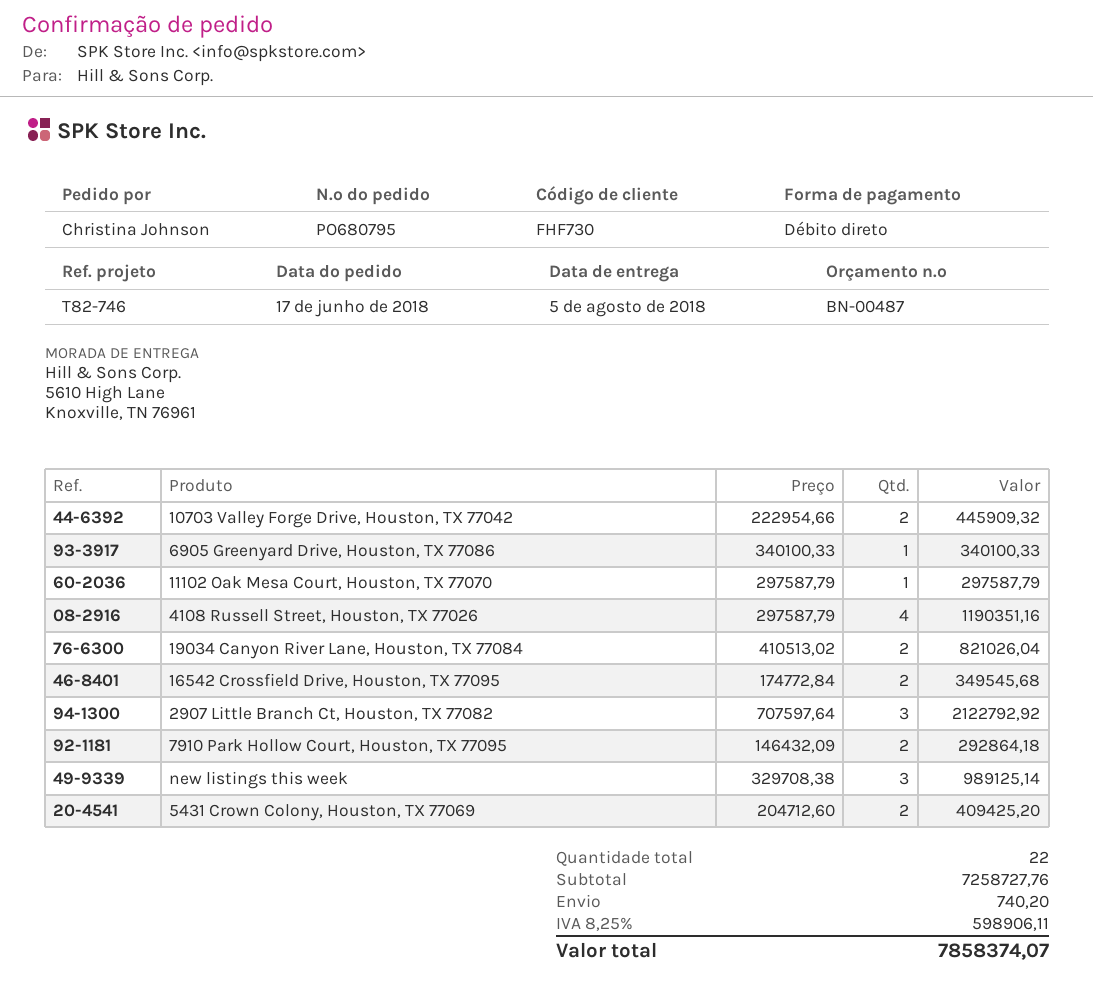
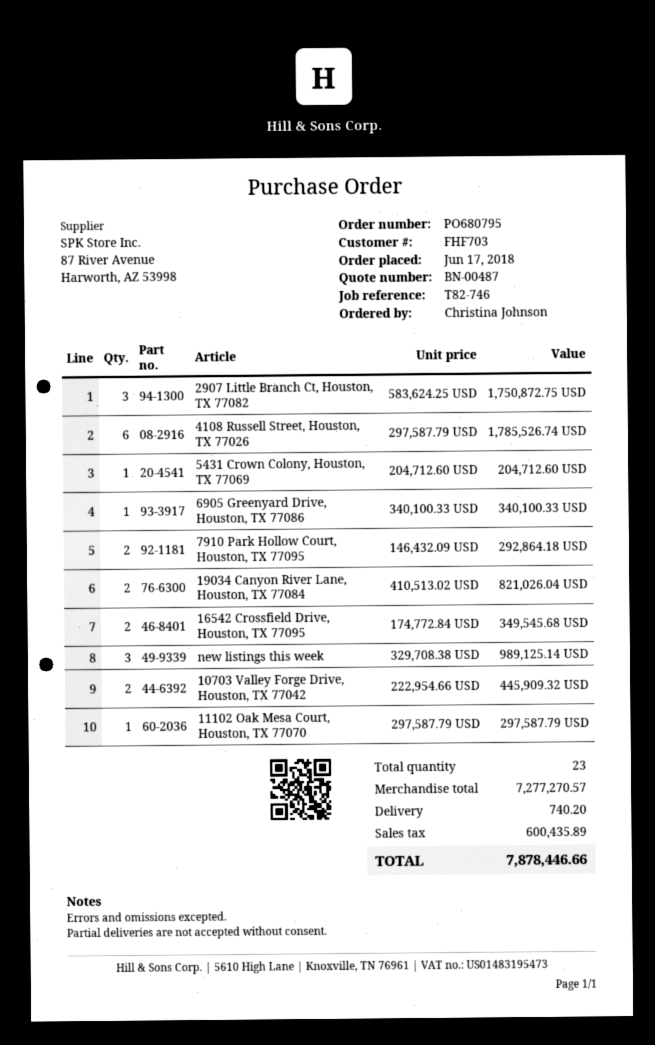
customer number: FHF730 -> FHF703
4108 Russell Street, Houston, TX 77026: 4 x 297587.79 = 1190351.16 -> 6 x 297587.79 = 1785526.74
2907 Little Branch Ct, Houston, TX 77082: 3 x 707597.64 = 2122792.92 -> 3 x 583624.25 = 1750872.75
5431 Crown Colony, Houston, TX 77069: 2 x 204712.60 = 409425.20 -> 1 x 204712.60 = 204712.60
total quantity: 22 -> 23
subtotal: 7258727.76 -> 7277270.57
tax: 598906.11 -> 600435.89
total: 7858374.07 -> 7878446.66

